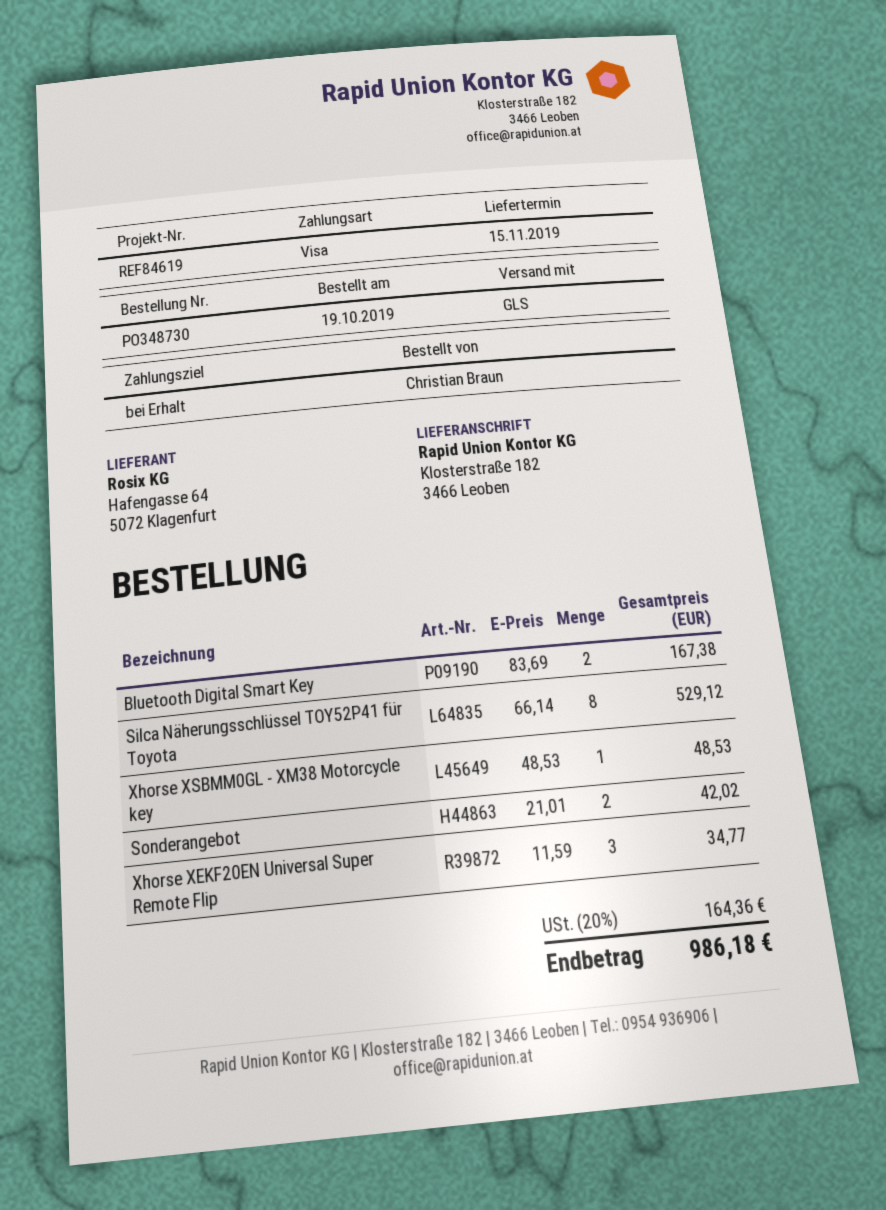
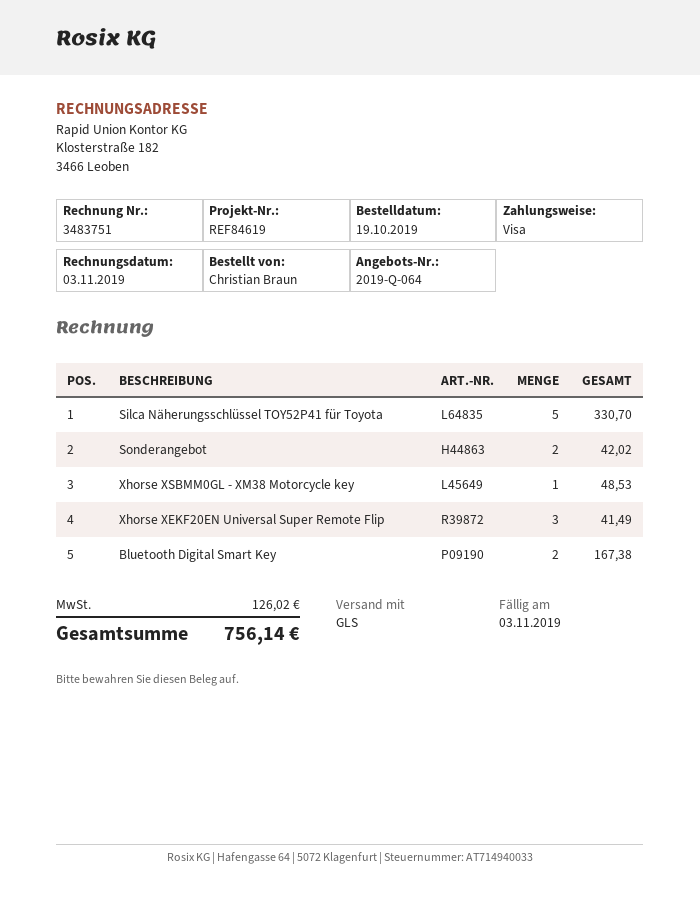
Silca Näherungsschlüssel TOY52P41 für Toyota: 8 for 529.12 -> 5 for 330.70
Xhorse XEKF20EN Universal Super Remote Flip: 3 for 34.77 -> 3 for 41.49
tax: 164.36 -> 126.02
total: 986.18 -> 756.14

